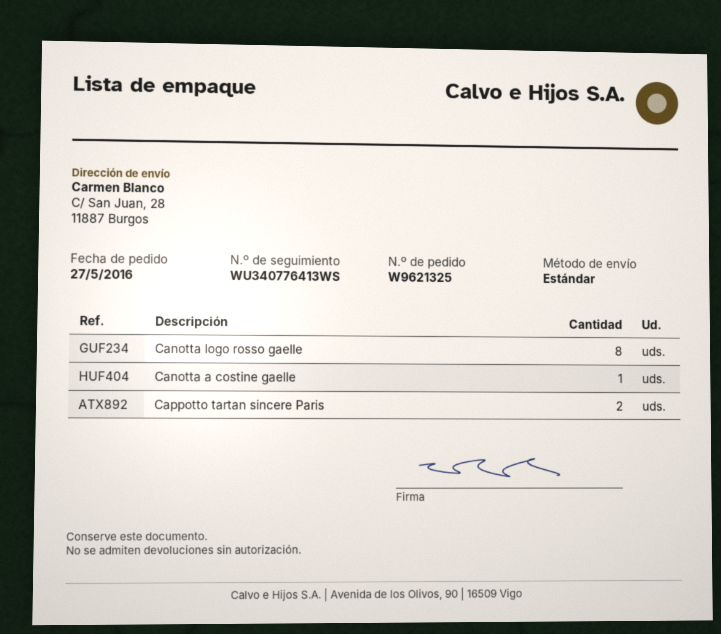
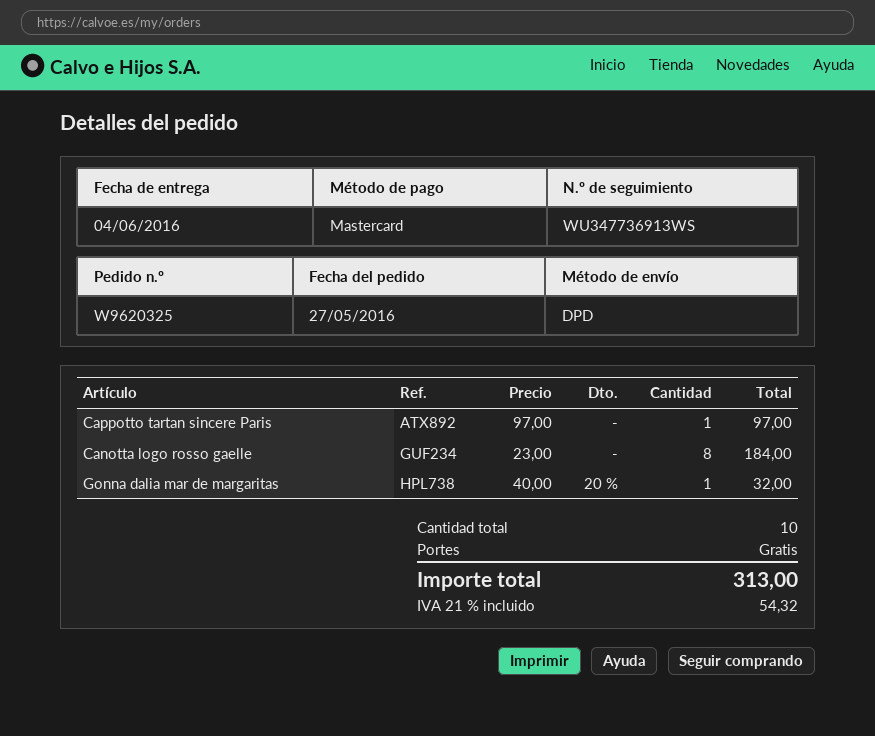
order number: W9621325 -> W9620325
shipping method: standard -> DPD
tracking number: WU340776413WS -> WU347736913WS
Canotta a costine gaelle: 1 -> none
Cappotto tartan sincere Paris: 2 -> 1
Gonna dalia mar de margaritas: none -> 1

